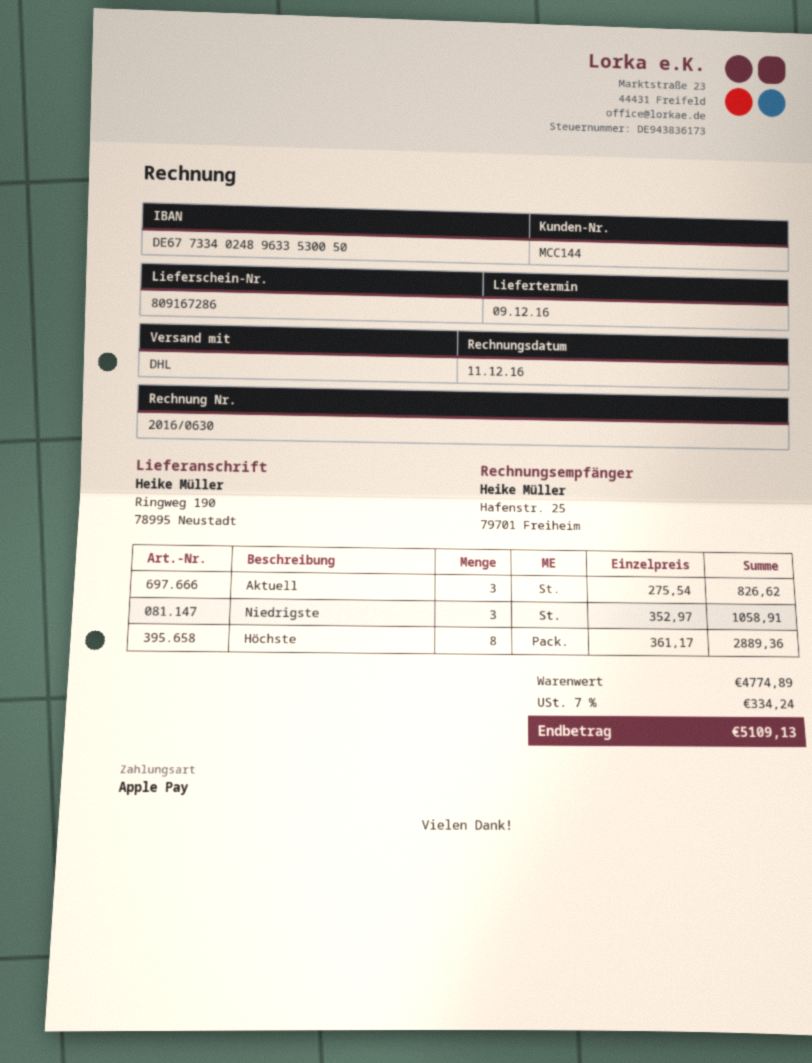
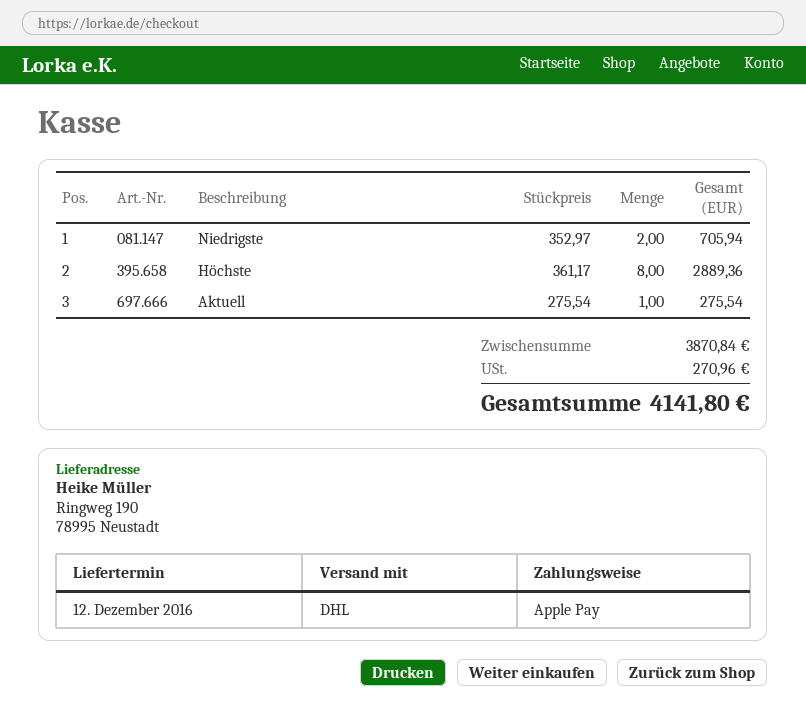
delivery date: 2016-12-09 -> 2016-12-12
Aktuell: 3 x 275.54 = 826.62 -> 1 x 275.54 = 275.54
Niedrigste: 3 x 352.97 = 1058.91 -> 2 x 352.97 = 705.94
subtotal: 4774.89 -> 3870.84
tax: 334.24 -> 270.96
total: 5109.13 -> 4141.80

